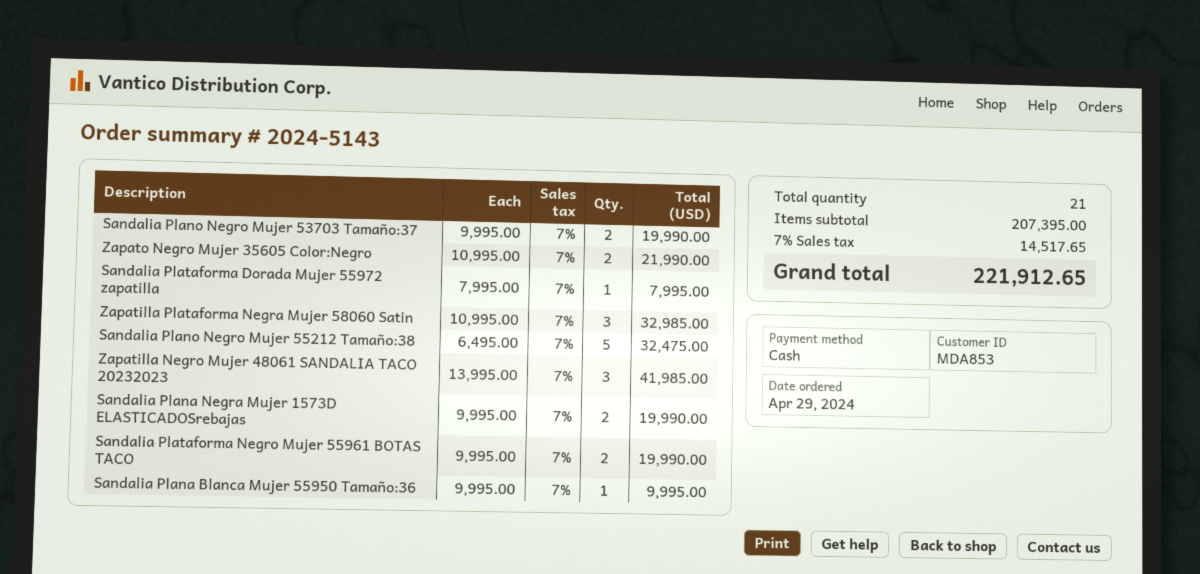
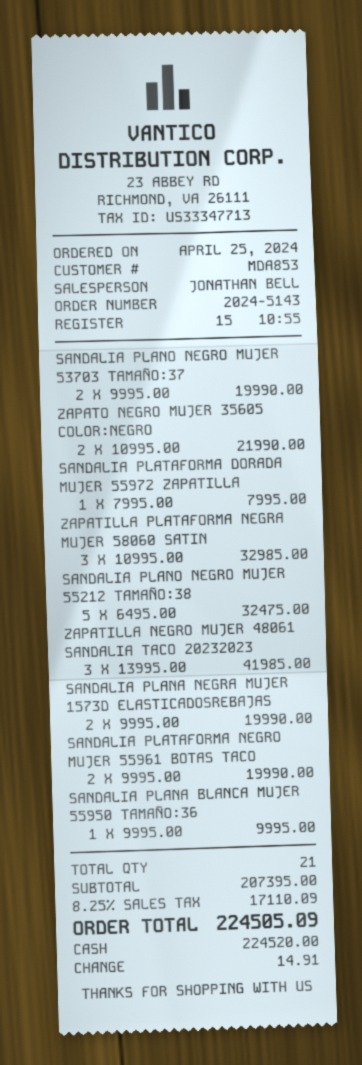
order date: 2024-04-29 -> 2024-04-25
tax: 7% = 14517.65 -> 8.25% = 17110.09
total: 221912.65 -> 224505.09

